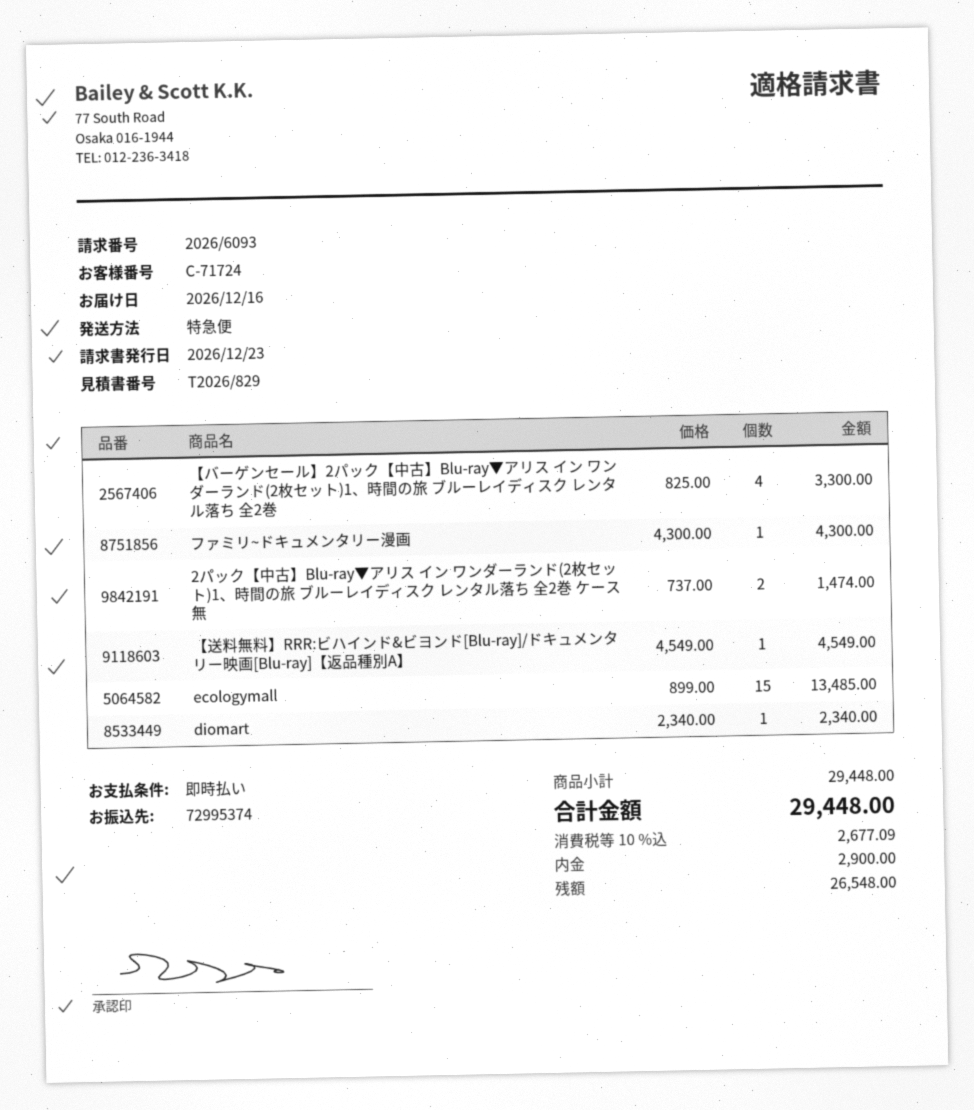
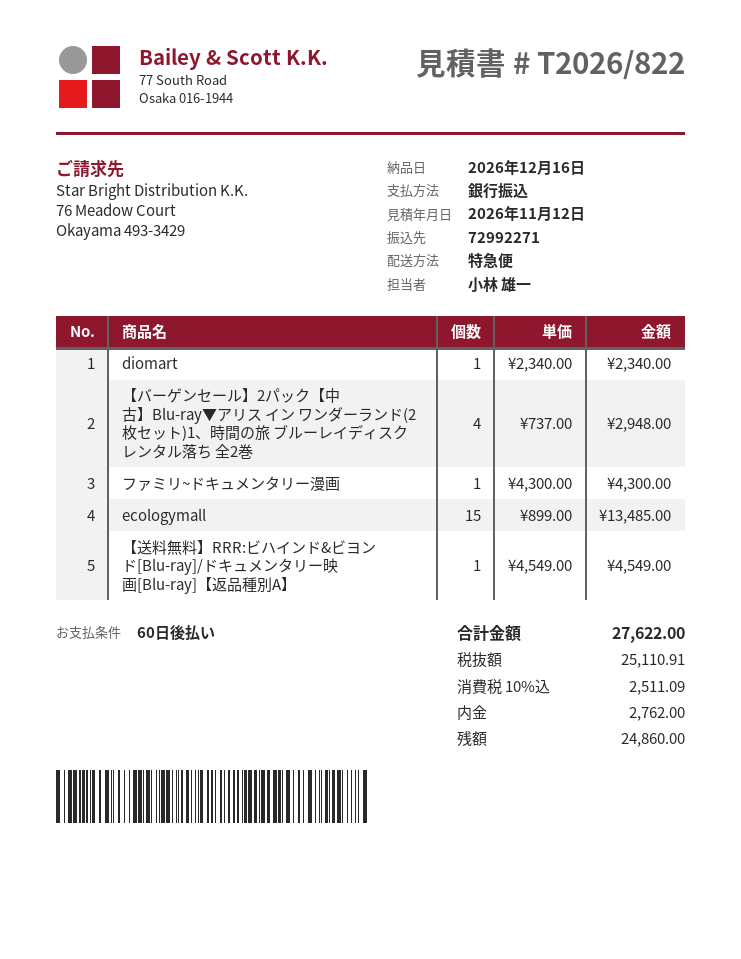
quote number: T2026/829 -> T2026/822
payment terms: on receipt -> 60 days
bank account: 72995374 -> 72992271
【バーゲンセール】2パック【中古】Blu-ray▼アリス イン ワンダーランド(2枚セット)1、時間の旅 ブルーレイディスク レンタル落ち 全2巻: 4 x 825.00 = 3300.00 -> 4 x 737.00 = 2948.00
2パック【中古】Blu-ray▼アリス イン ワンダーランド(2枚セット)1、時間の旅 ブルーレイディスク レンタル落ち 全2巻 ケース無: 2 x 737.00 = 1474.00 -> none
tax: 10% = 2677.09 -> 10% = 2511.09
total: 29448.00 -> 27622.00
deposit: 2900.00 -> 2762.00
balance: 26548.00 -> 24860.00

